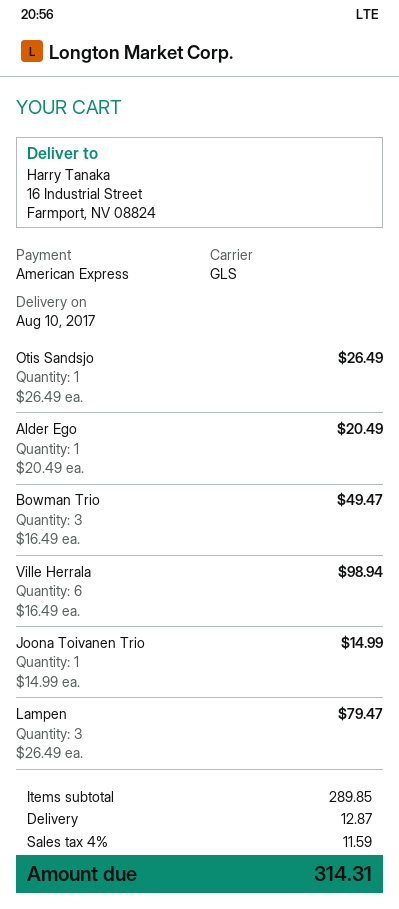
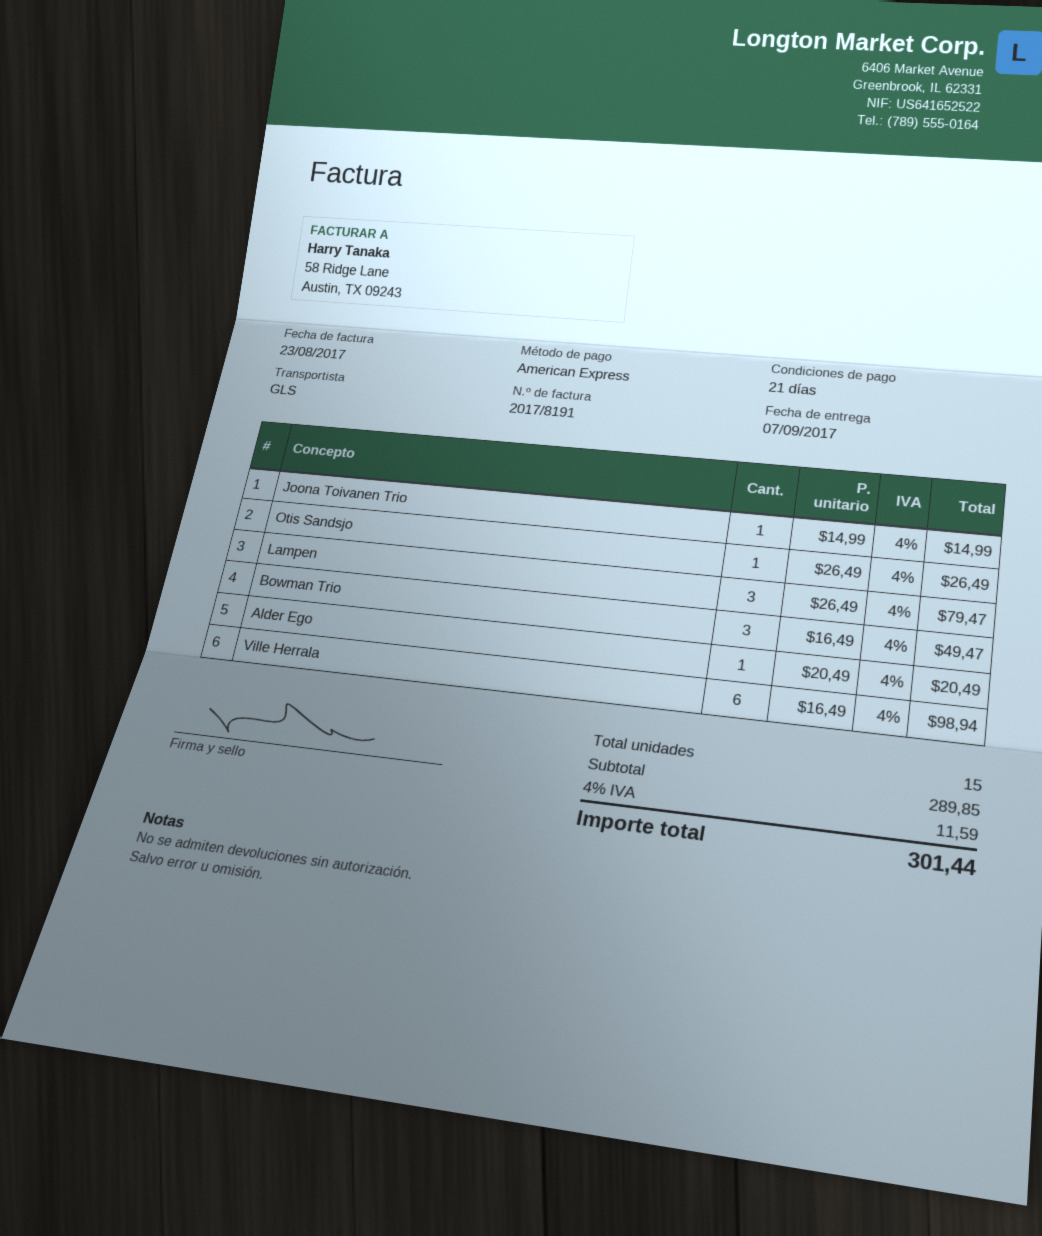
delivery date: 2017-08-10 -> 2017-09-07
shipping: 12.87 -> none
total: 314.31 -> 301.44

